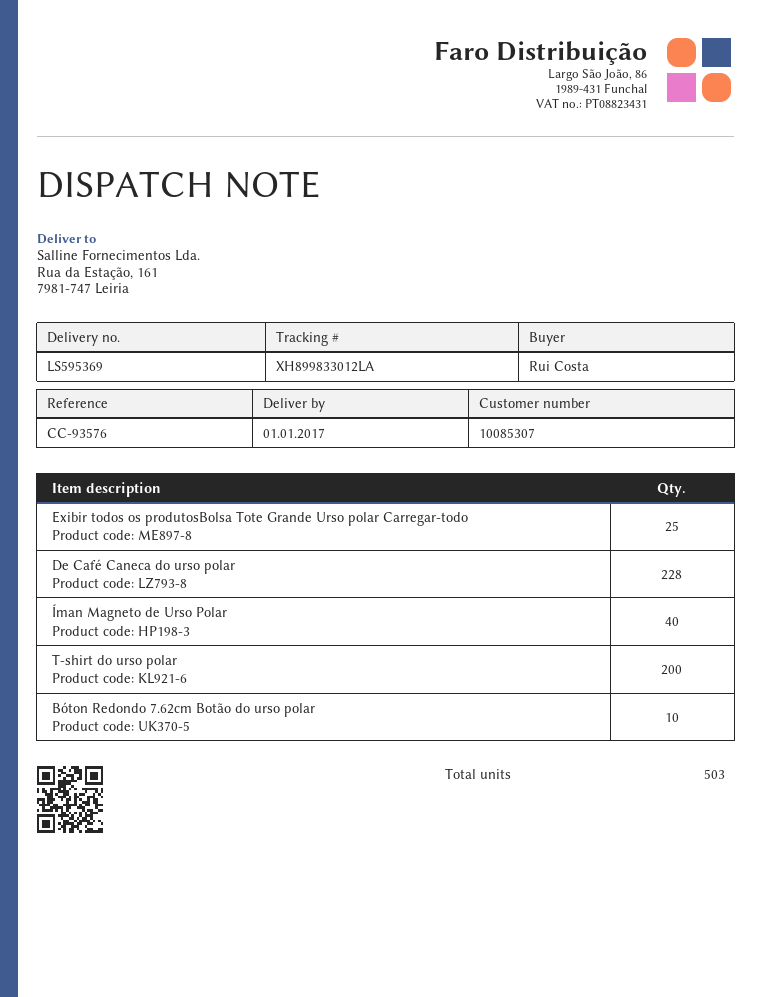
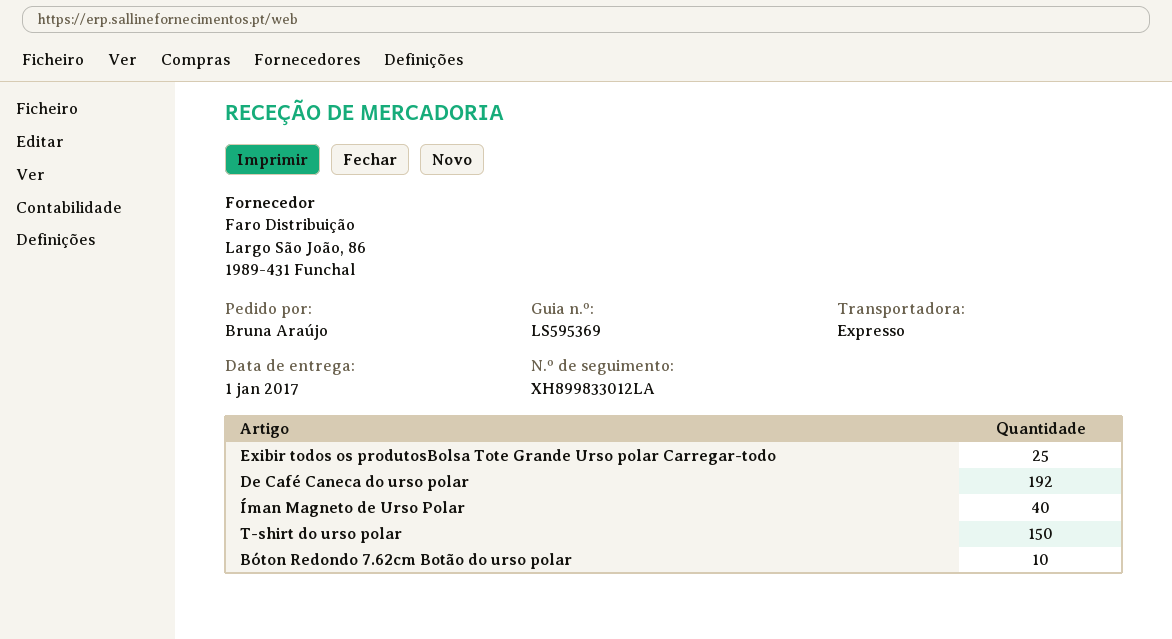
ordered by: Rui Costa -> Bruna Araújo
De Café Caneca do urso polar: 228 -> 192
T-shirt do urso polar: 200 -> 150

